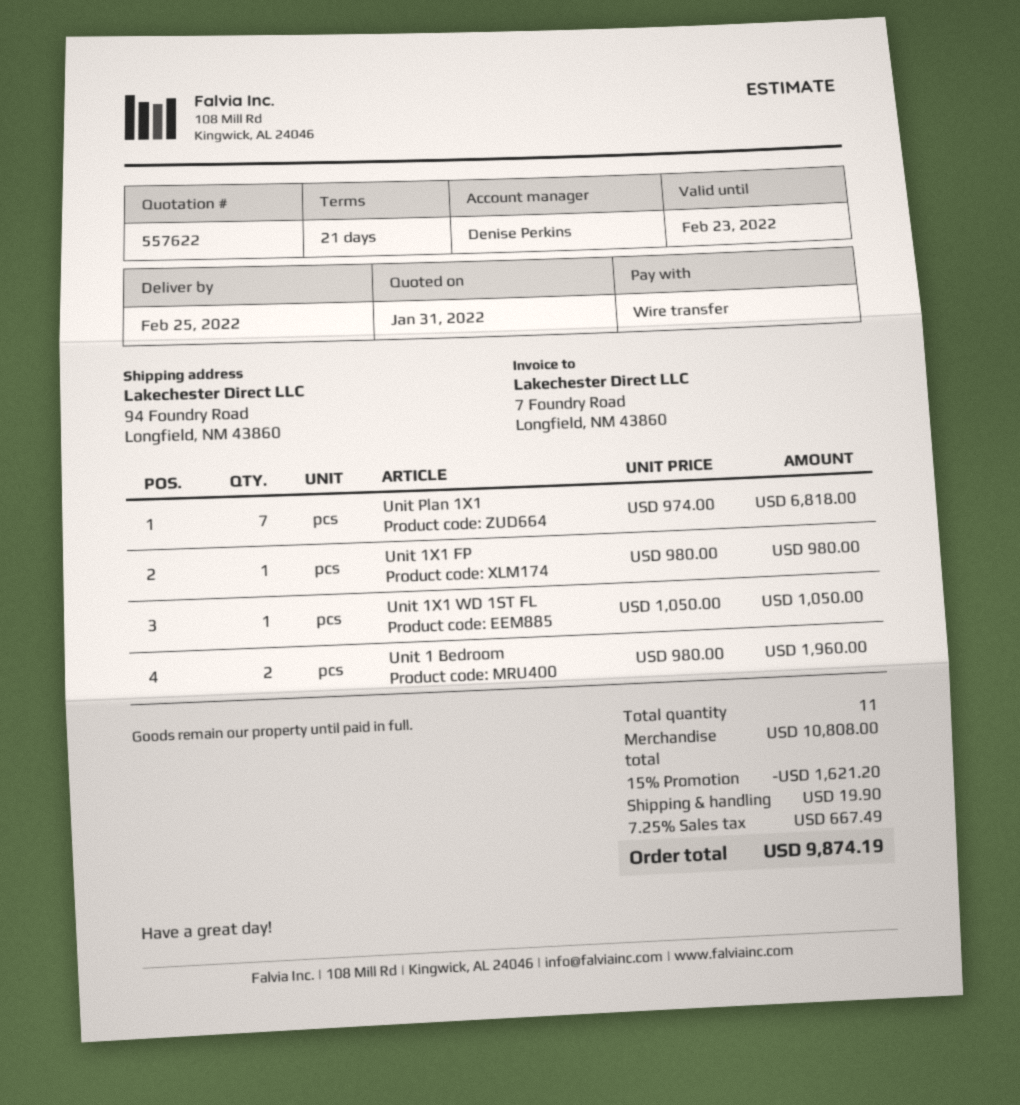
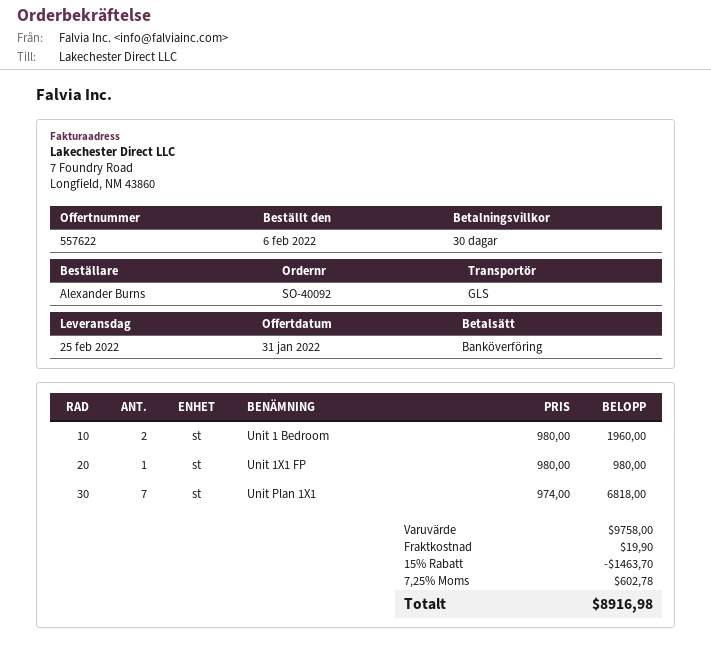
payment terms: 21 days -> 30 days
Unit 1X1 WD 1ST FL: 1 x 1050.00 = 1050.00 -> none
subtotal: 10808.00 -> 9758.00
discount: 15% = 1621.20 -> 15% = 1463.70
tax: 7.25% = 667.49 -> 7.25% = 602.78
total: 9874.19 -> 8916.98

